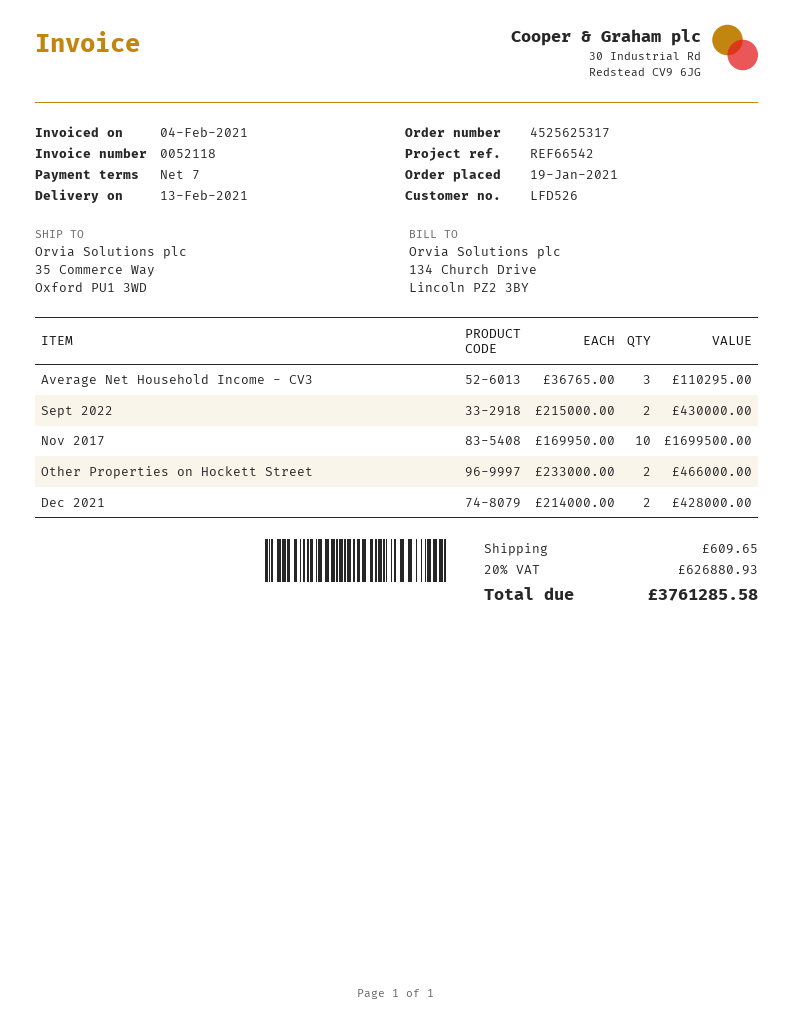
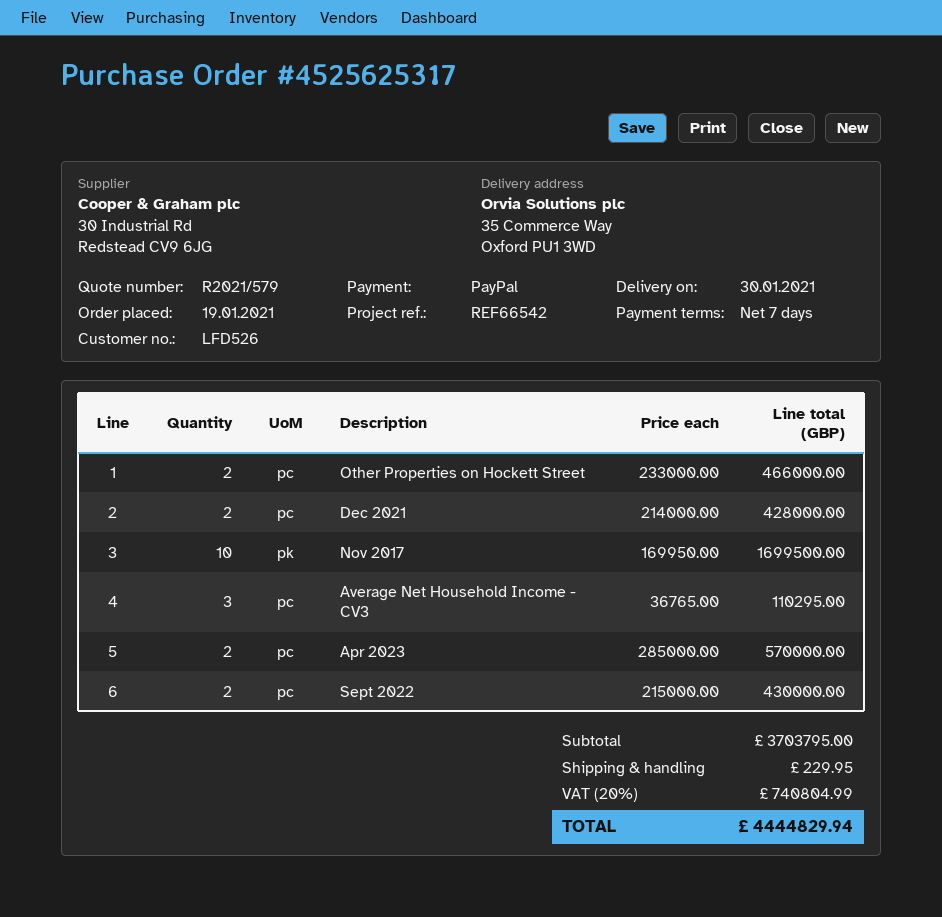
delivery date: 2021-02-13 -> 2021-01-30
Apr 2023: none -> 2 x 285000.00 = 570000.00
shipping: 609.65 -> 229.95
tax: 20% = 626880.93 -> 20% = 740804.99
total: 3761285.58 -> 4444829.94

